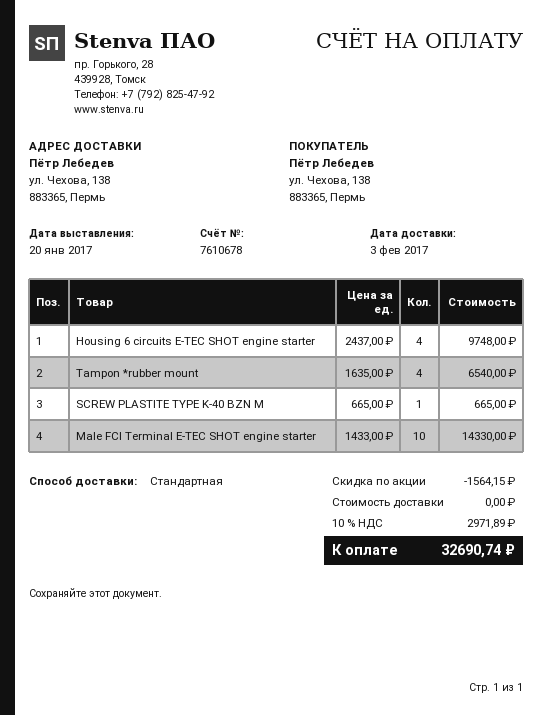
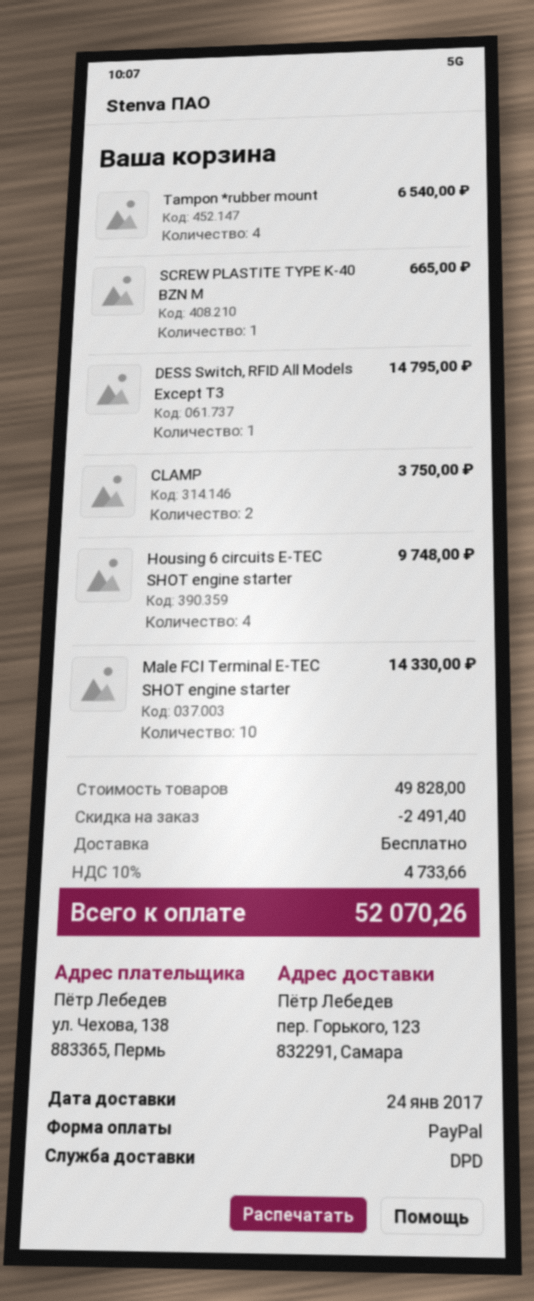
delivery date: 2017-02-03 -> 2017-01-24
shipping method: standard -> DPD
ship to: ул. Чехова, 138, 883365, Пермь -> пер. Горького, 123, 832291, Самара
DESS Switch, RFID All Models Except T3: none -> 1 for 14795.00
CLAMP: none -> 2 for 3750.00
discount: 1564.15 -> 2491.40
tax: 10% = 2971.89 -> 10% = 4733.66
total: 32690.74 -> 52070.26

